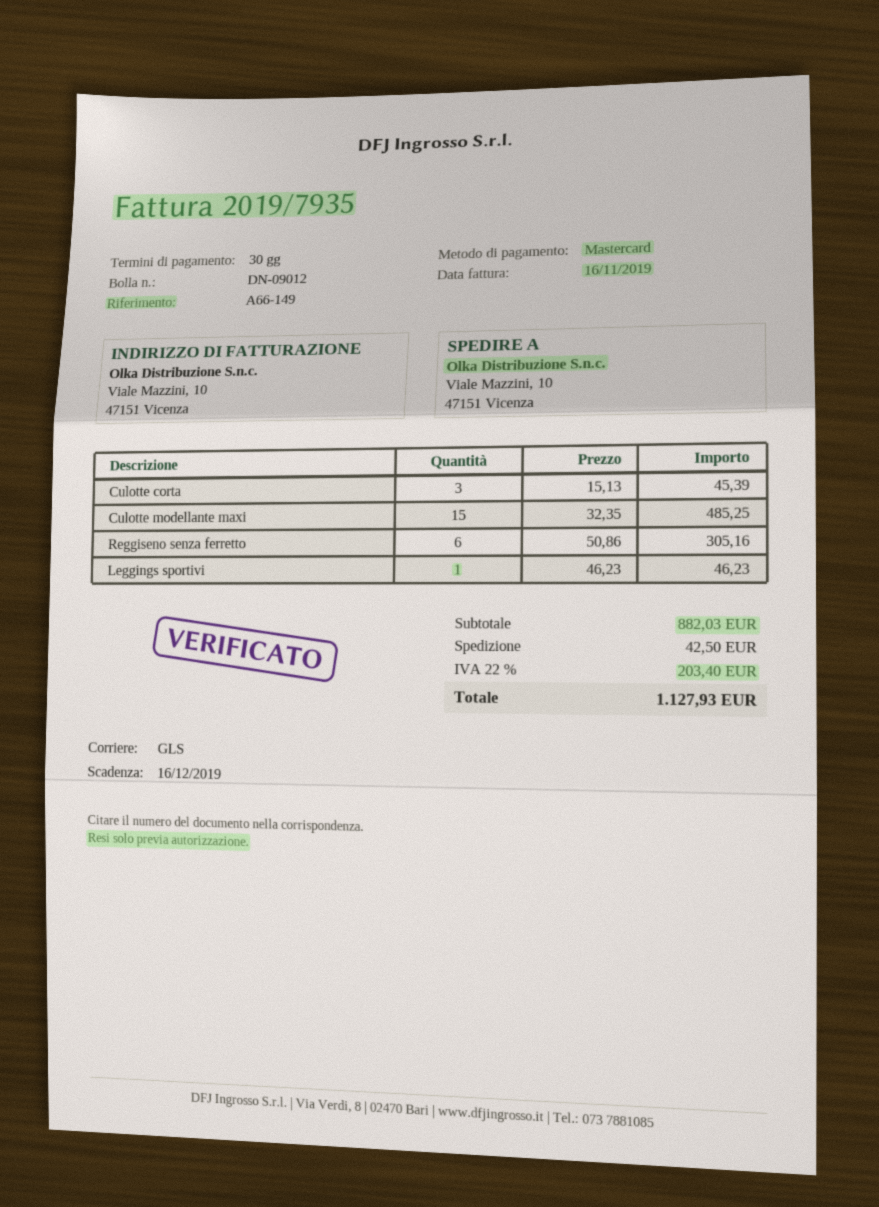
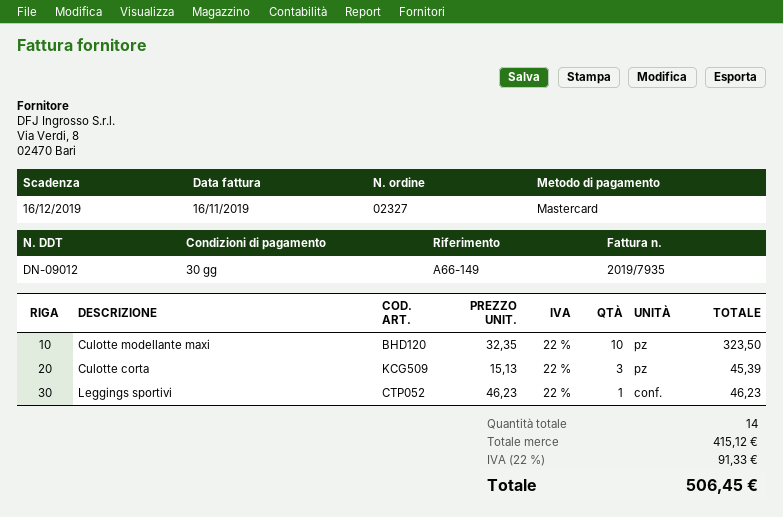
Culotte modellante maxi: 15 x 32.35 = 485.25 -> 10 x 32.35 = 323.50
Reggiseno senza ferretto: 6 x 50.86 = 305.16 -> none
subtotal: 882.03 -> 415.12
shipping: 42.50 -> none
tax: 22% = 203.40 -> 22% = 91.33
total: 1127.93 -> 506.45

